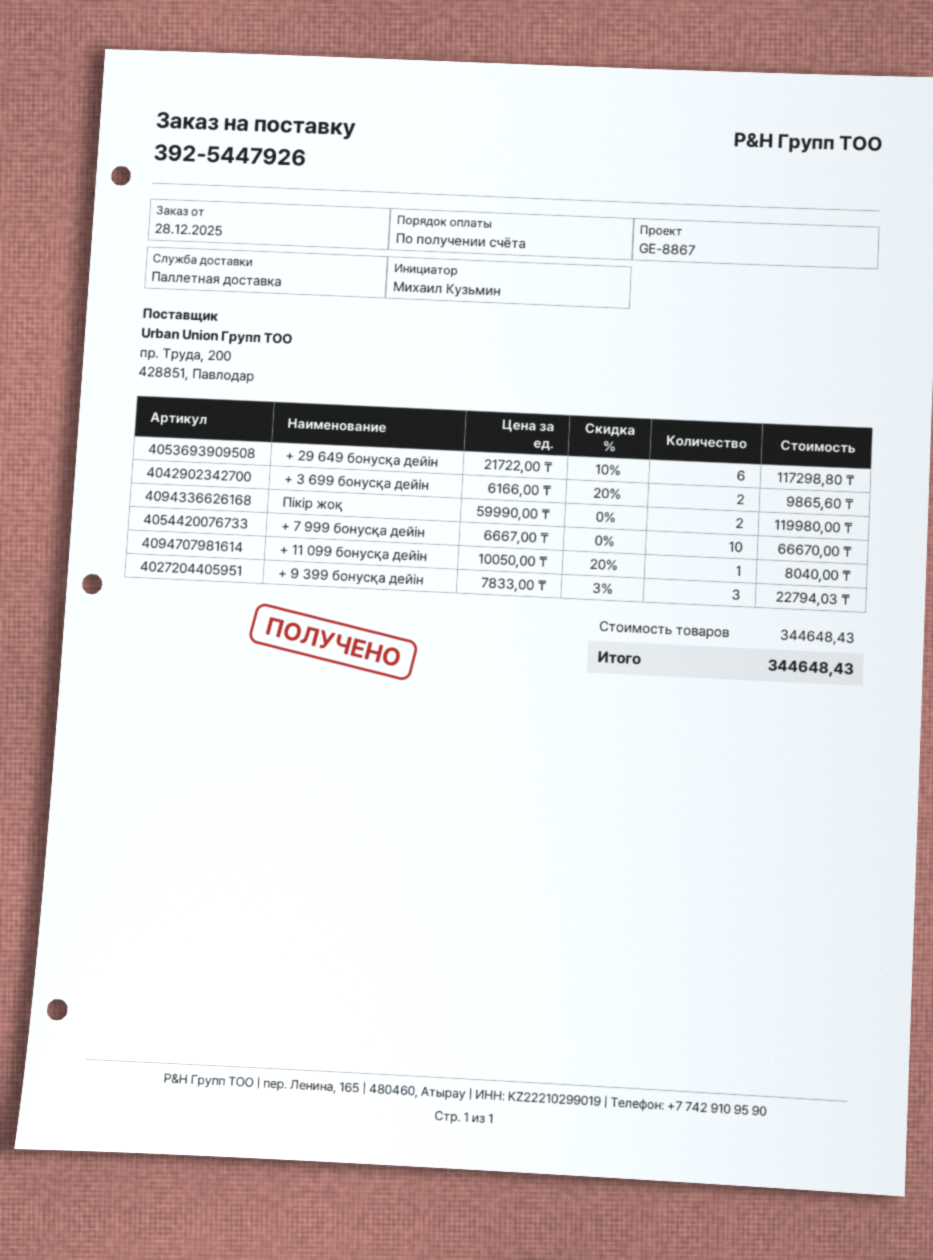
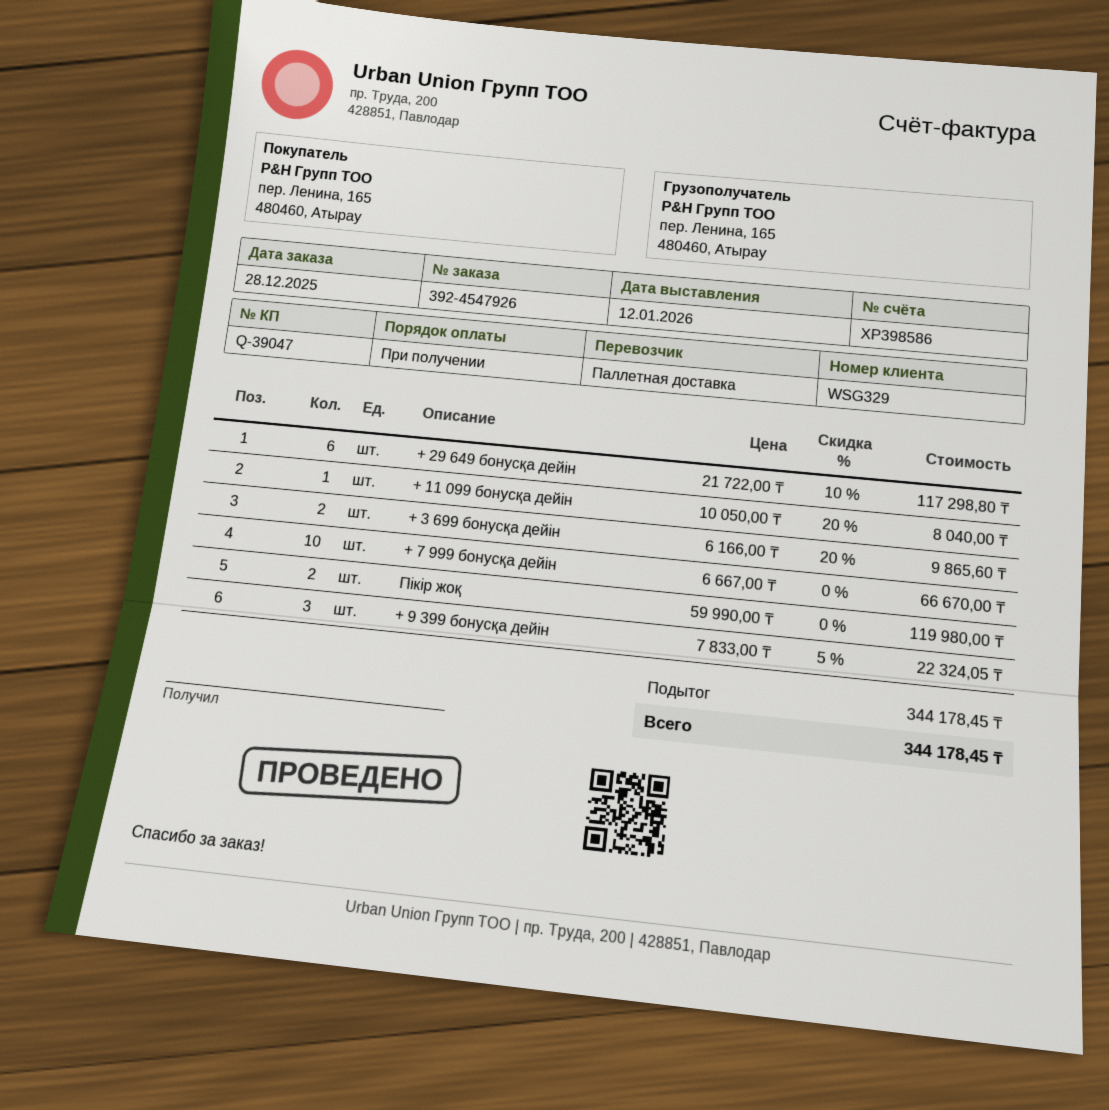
order number: 392-5447926 -> 392-4547926
+ 9 399 бонусқа дейін: 3 x 7833.00 - 3% = 22794.03 -> 3 x 7833.00 - 5% = 22324.05
subtotal: 344648.43 -> 344178.45
total: 344648.43 -> 344178.45

